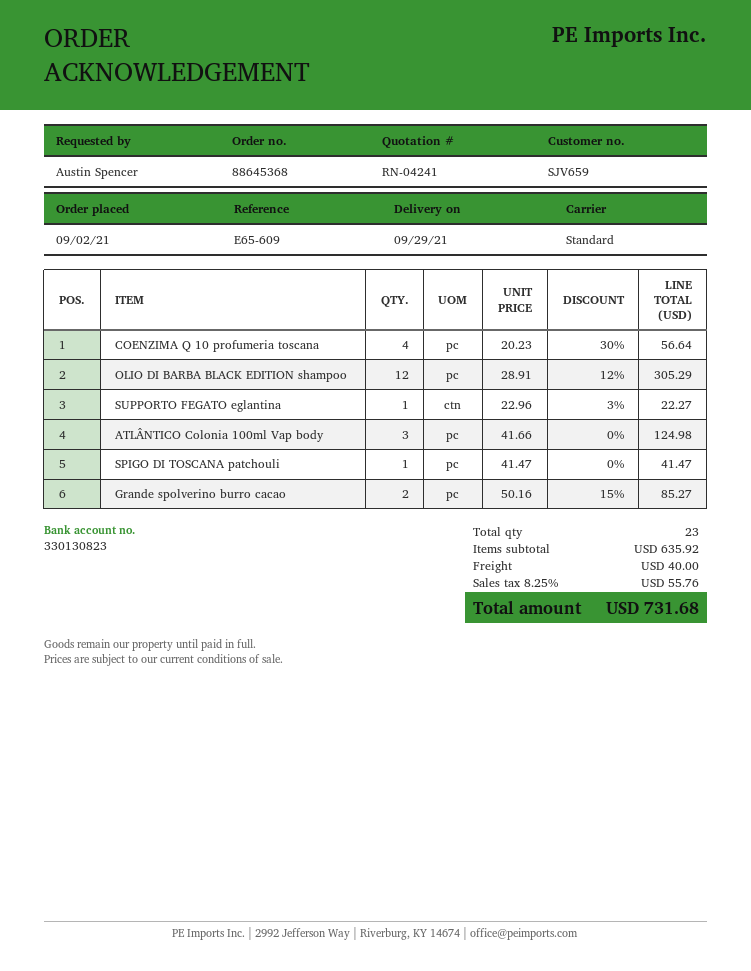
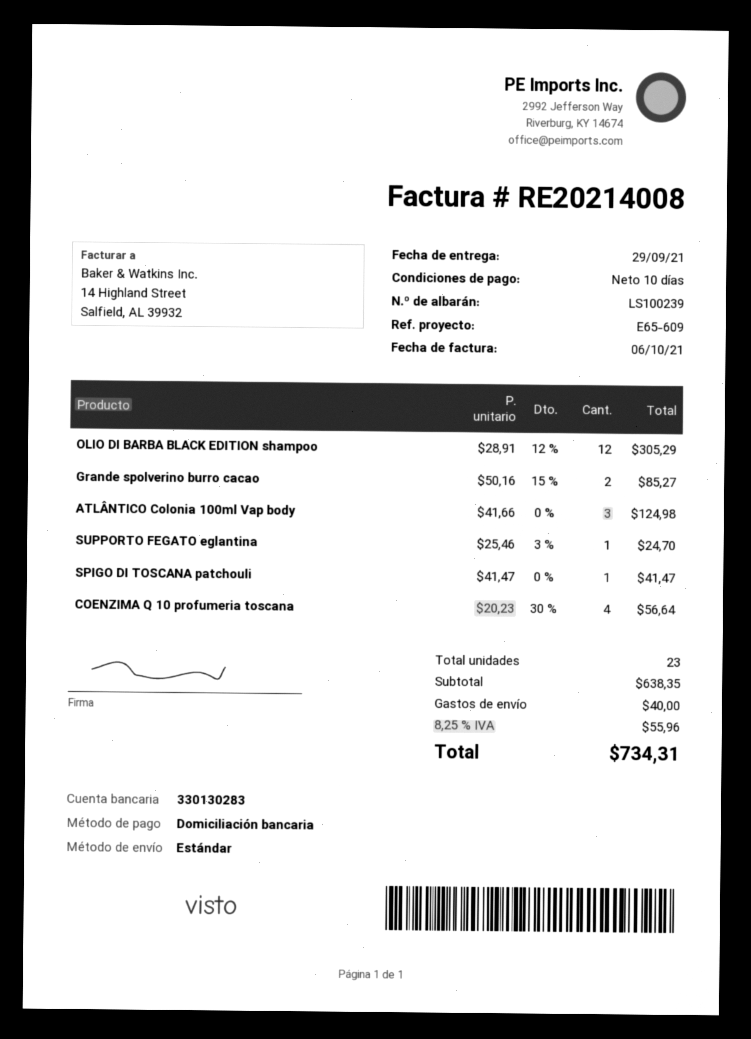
bank account: 330130823 -> 330130283
SUPPORTO FEGATO eglantina: 1 x 22.96 - 3% = 22.27 -> 1 x 25.46 - 3% = 24.70
subtotal: 635.92 -> 638.35
tax: 8.25% = 55.76 -> 8.25% = 55.96
total: 731.68 -> 734.31

